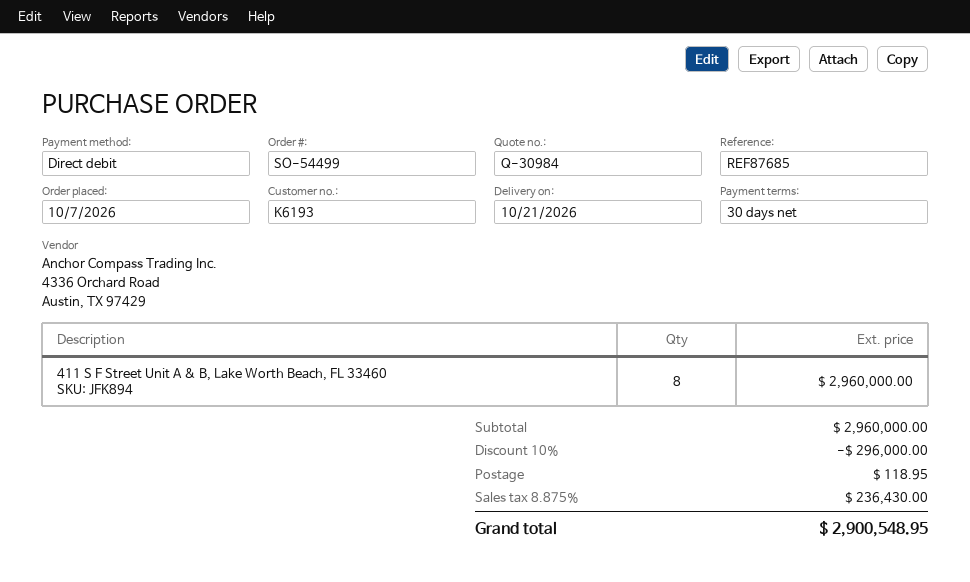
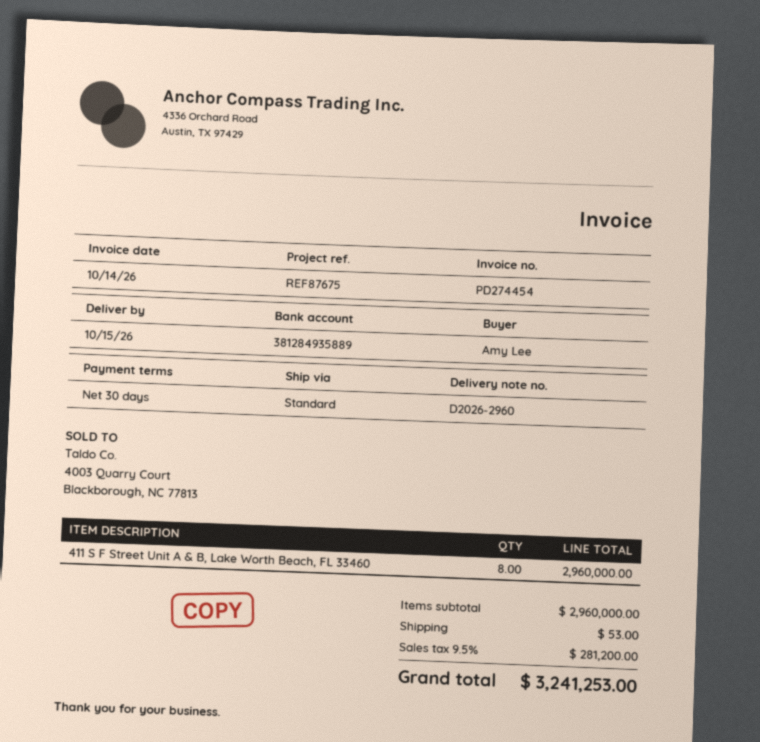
delivery date: 2026-10-21 -> 2026-10-15
reference: REF87685 -> REF87675
discount: 10% = 296000.00 -> none
shipping: 118.95 -> 53.00
tax: 8.875% = 236430.00 -> 9.5% = 281200.00
total: 2900548.95 -> 3241253.00

